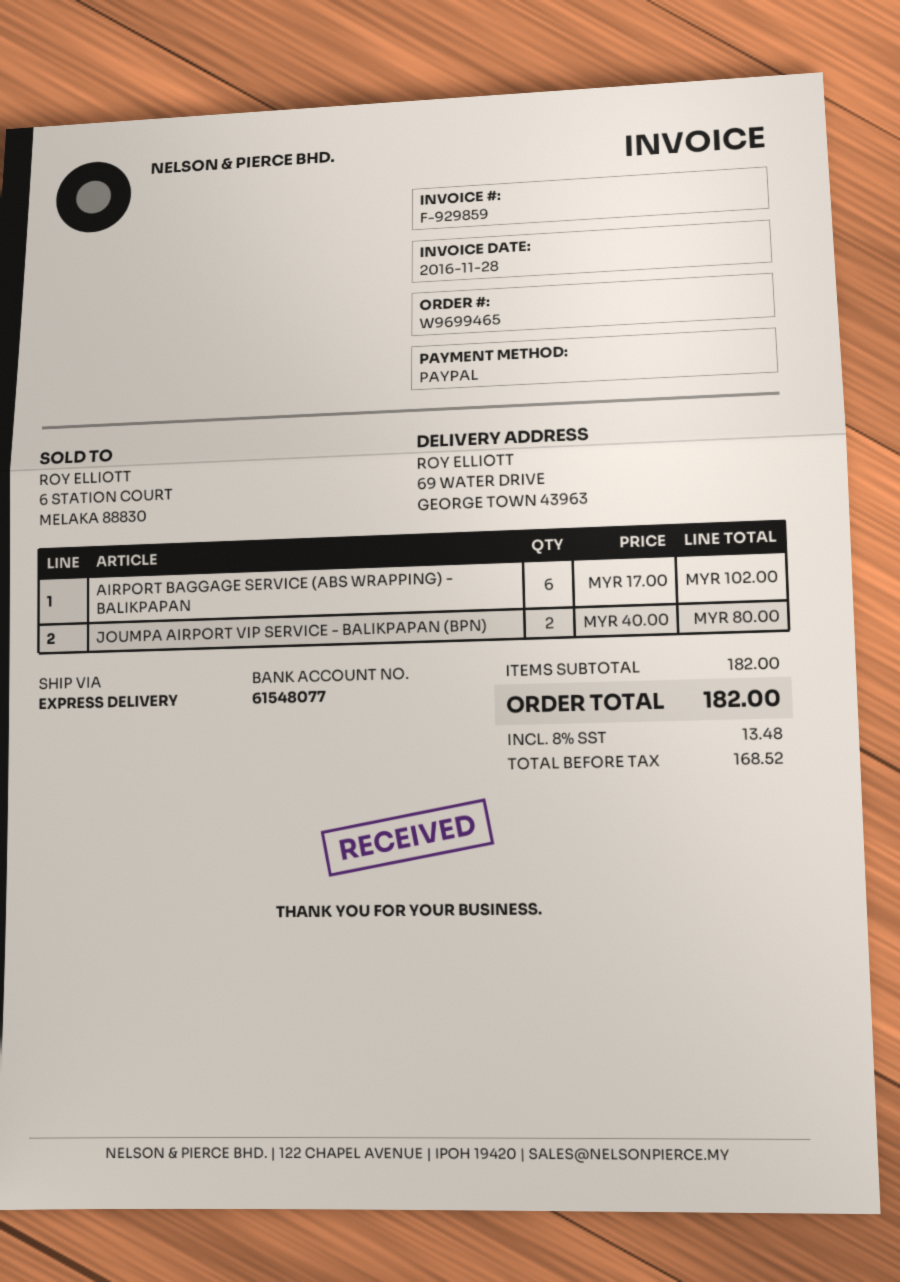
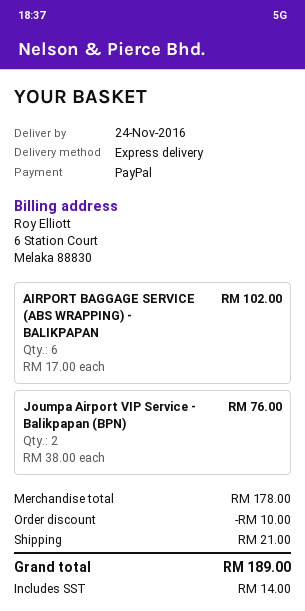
JOUMPA AIRPORT VIP SERVICE - BALIKPAPAN (BPN): 2 x 40.00 = 80.00 -> 2 x 38.00 = 76.00
subtotal: 182.00 -> 178.00
discount: none -> 10.00
shipping: none -> 21.00
tax: 13.48 -> 14.00
total: 182.00 -> 189.00

